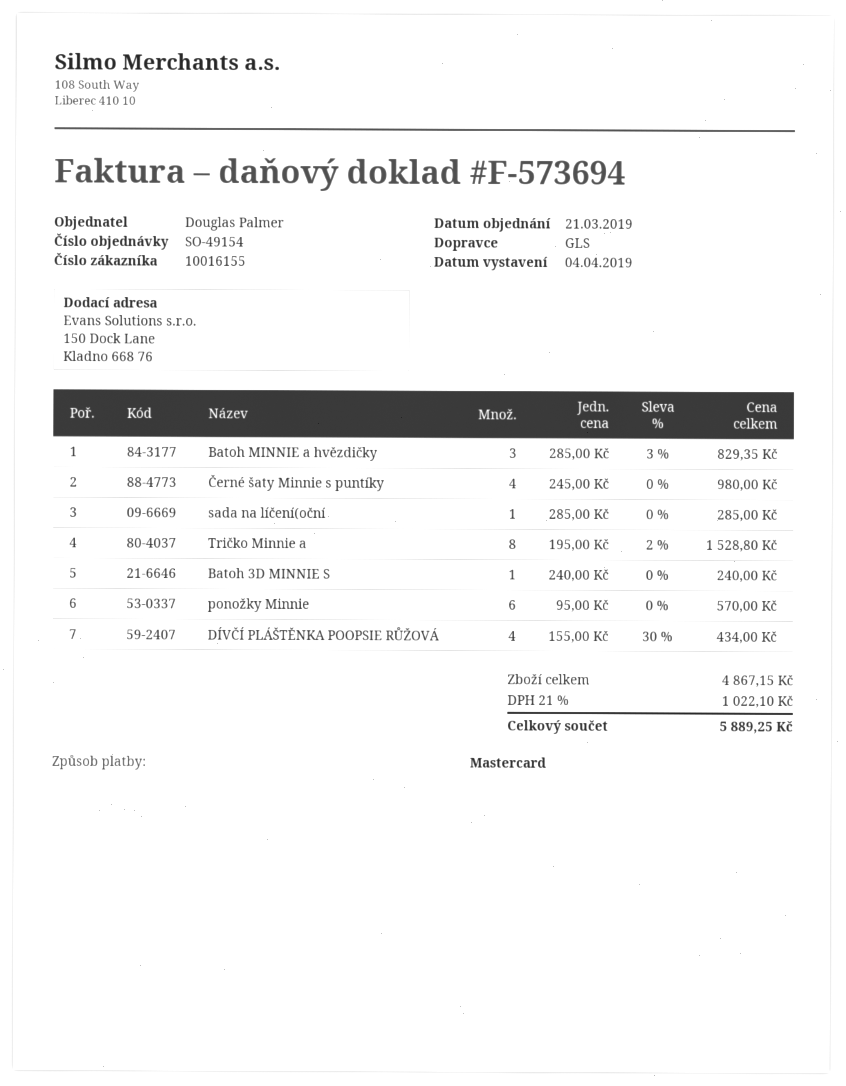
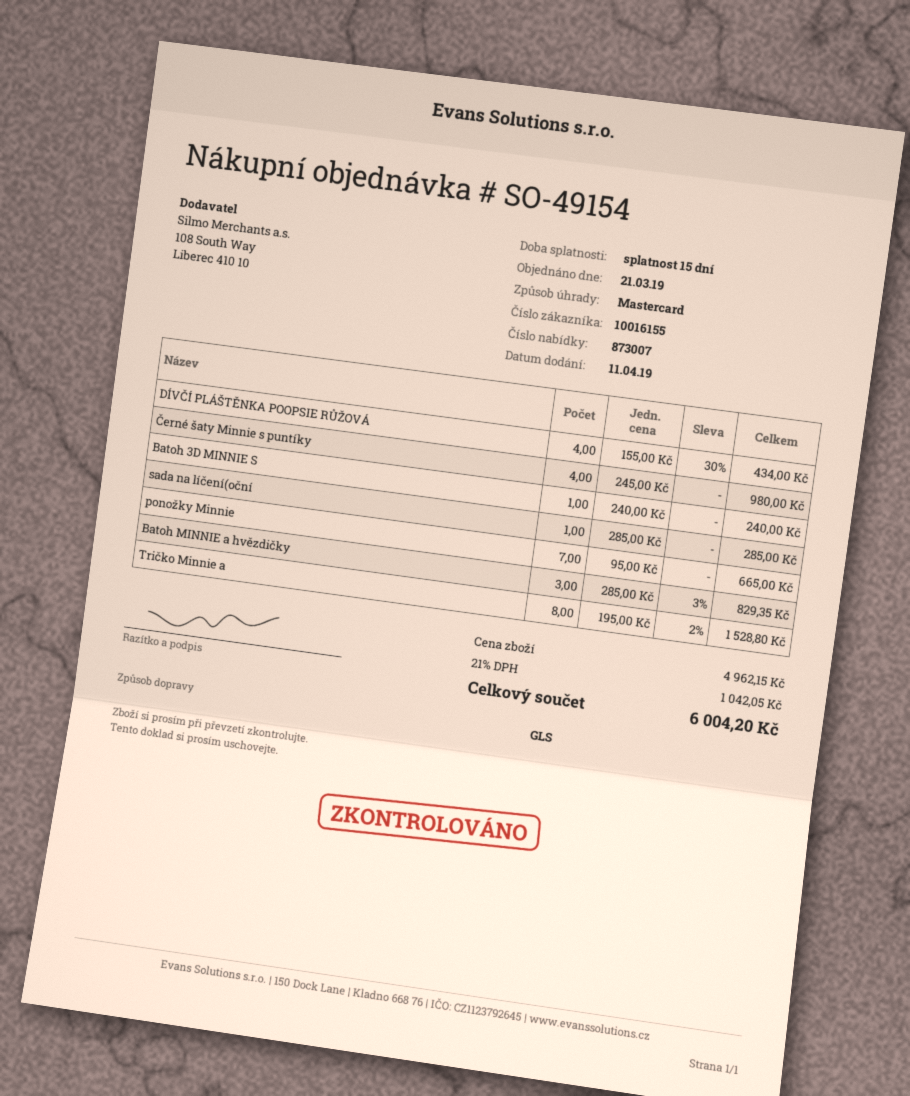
ponožky Minnie: 6 x 95.00 = 570.00 -> 7 x 95.00 = 665.00
subtotal: 4867.15 -> 4962.15
tax: 21% = 1022.10 -> 21% = 1042.05
total: 5889.25 -> 6004.20

